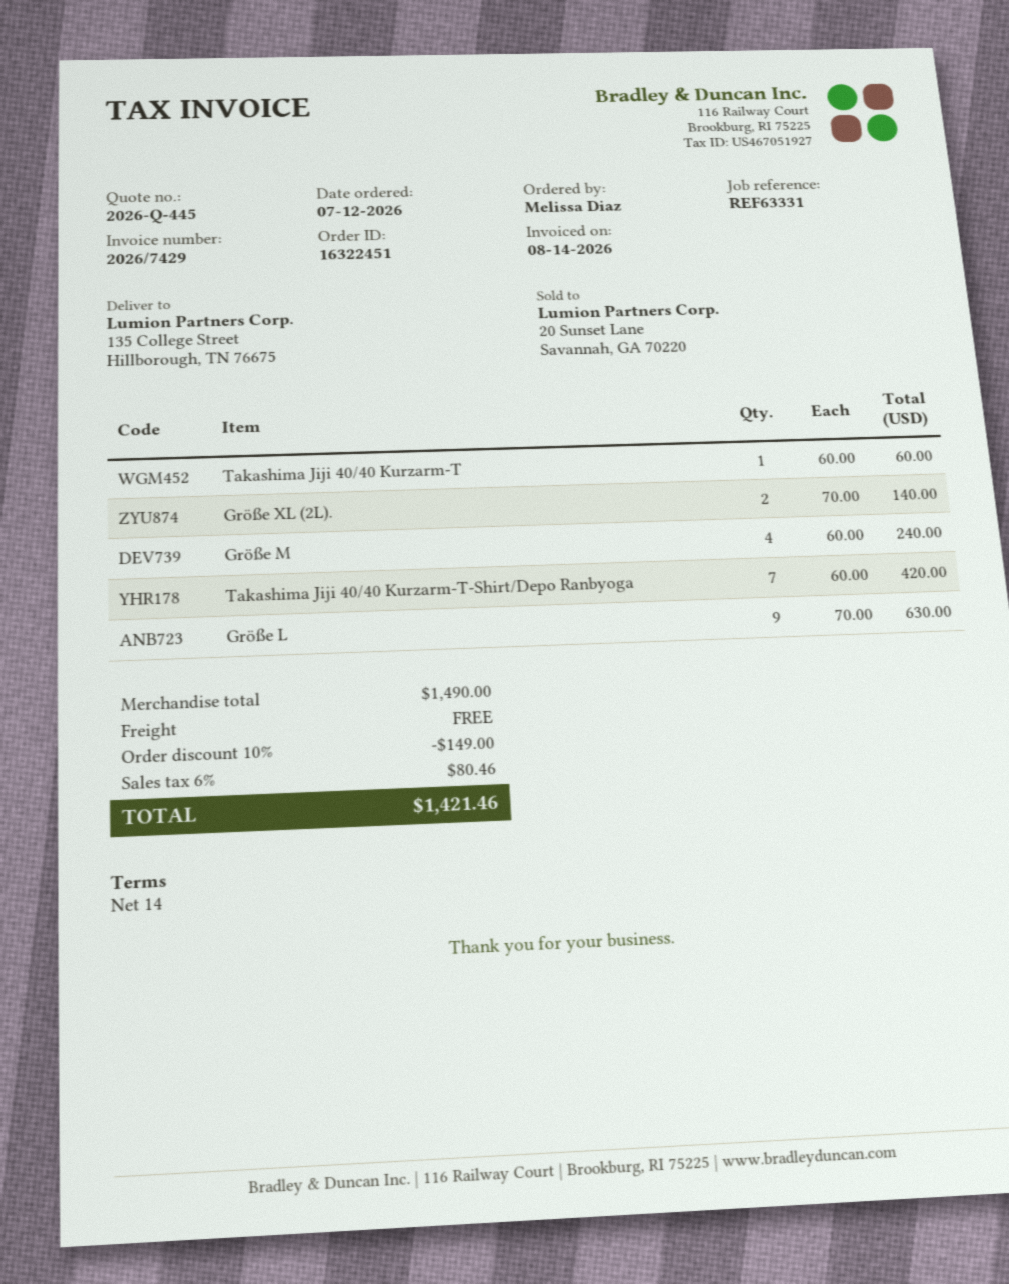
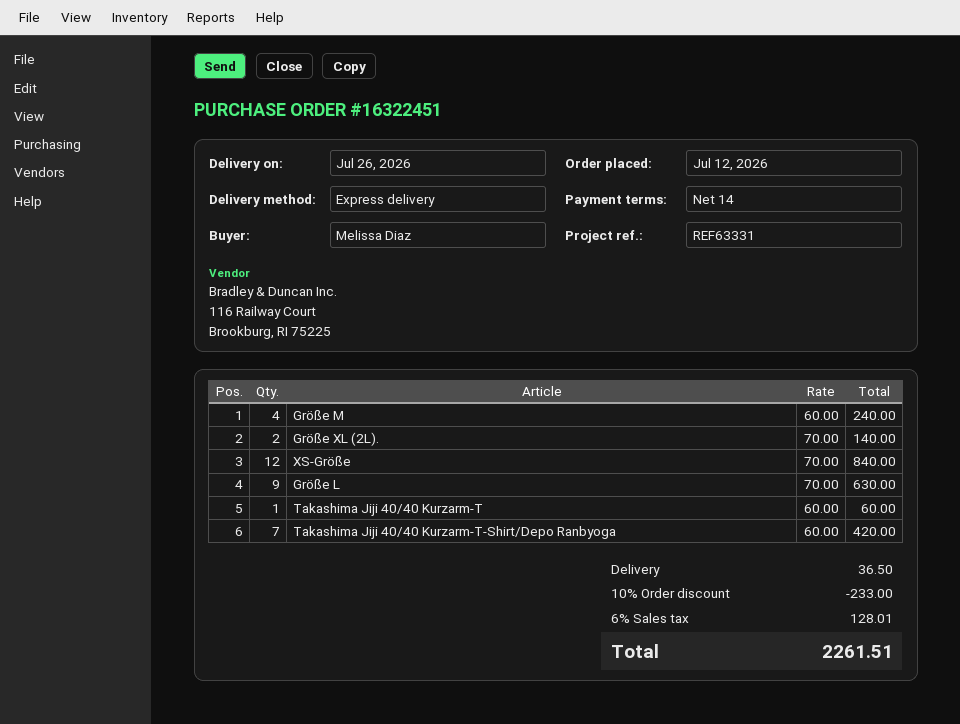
XS-Größe: none -> 12 x 70.00 = 840.00
discount: 10% = 149.00 -> 10% = 233.00
shipping: 0.00 -> 36.50
tax: 6% = 80.46 -> 6% = 128.01
total: 1421.46 -> 2261.51

